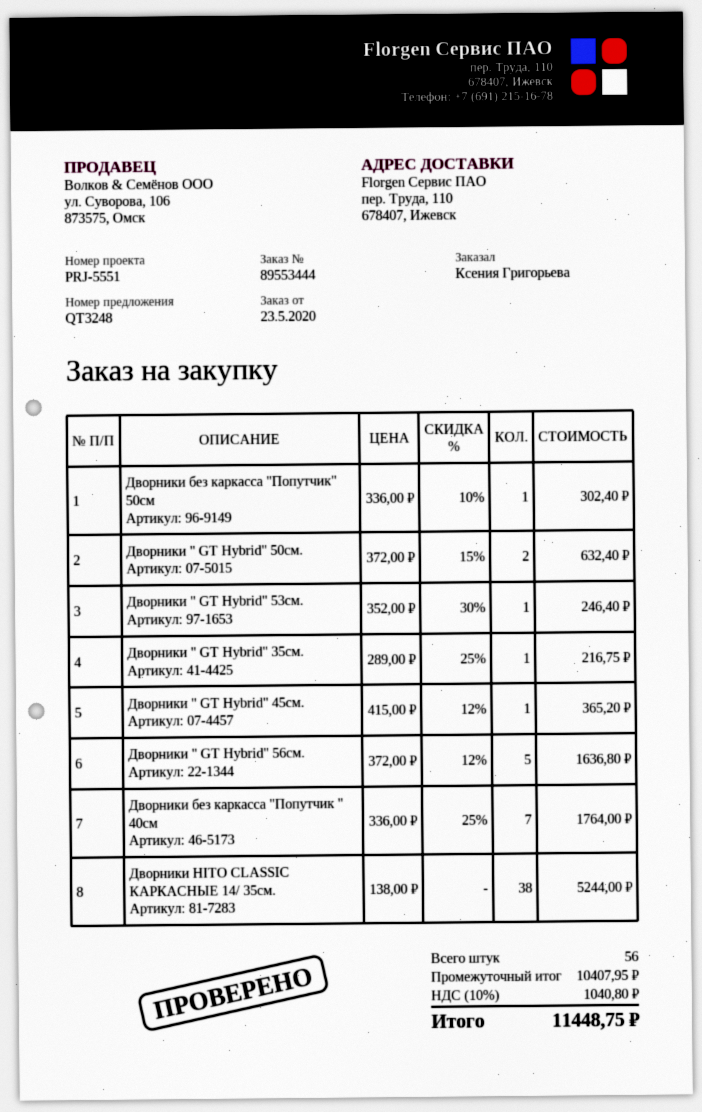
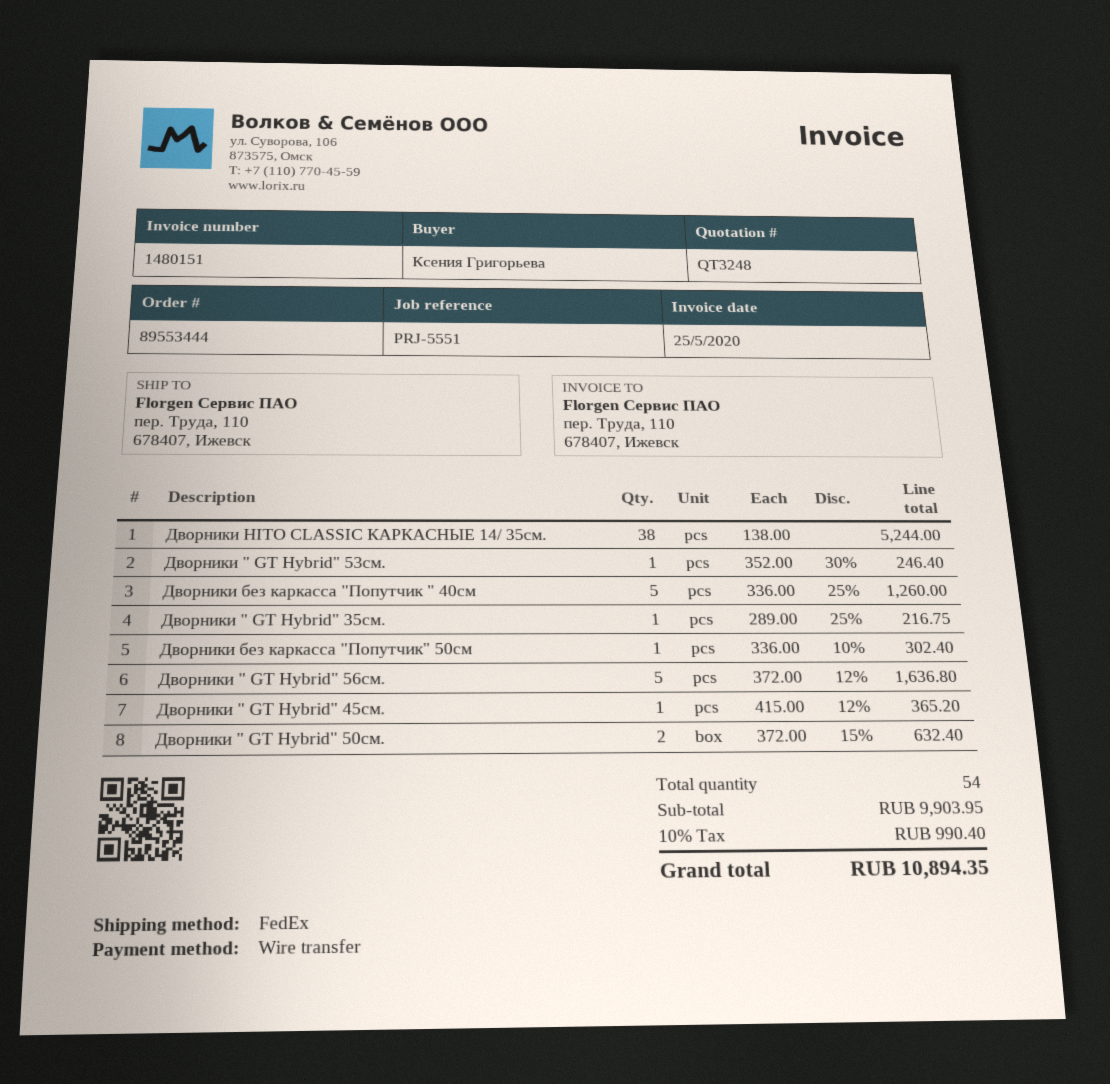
Дворники без каркасса "Попутчик " 40см: 7 x 336.00 - 25% = 1764.00 -> 5 x 336.00 - 25% = 1260.00
total quantity: 56 -> 54
subtotal: 10407.95 -> 9903.95
tax: 10% = 1040.80 -> 10% = 990.40
total: 11448.75 -> 10894.35

